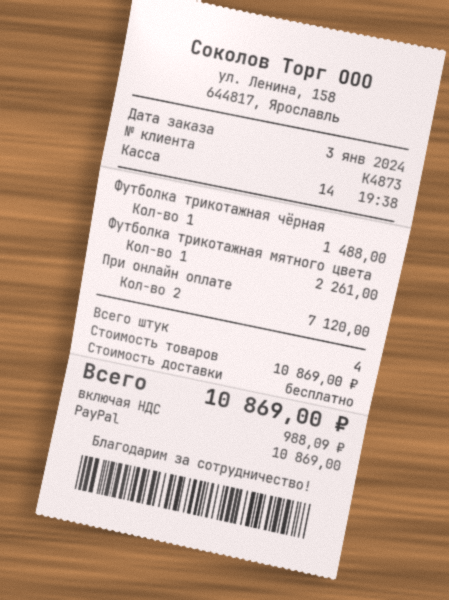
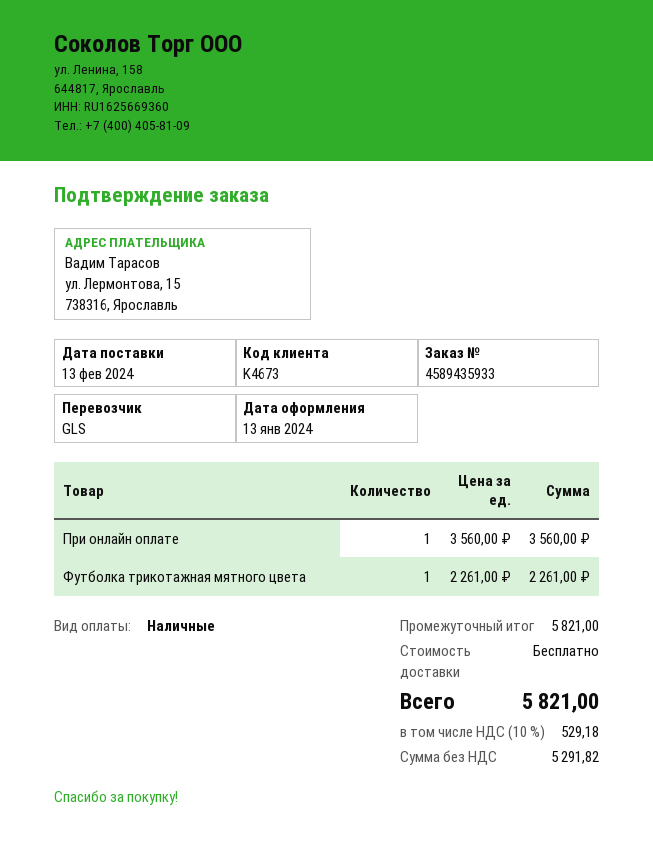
order date: 2024-01-03 -> 2024-01-13
customer number: K4873 -> K4673
payment method: PayPal -> cash
Футболка трикотажная чёрная: 1 for 1488.00 -> none
При онлайн оплате: 2 for 7120.00 -> 1 for 3560.00
subtotal: 10869.00 -> 5821.00
tax: 988.09 -> 529.18
total: 10869.00 -> 5821.00

